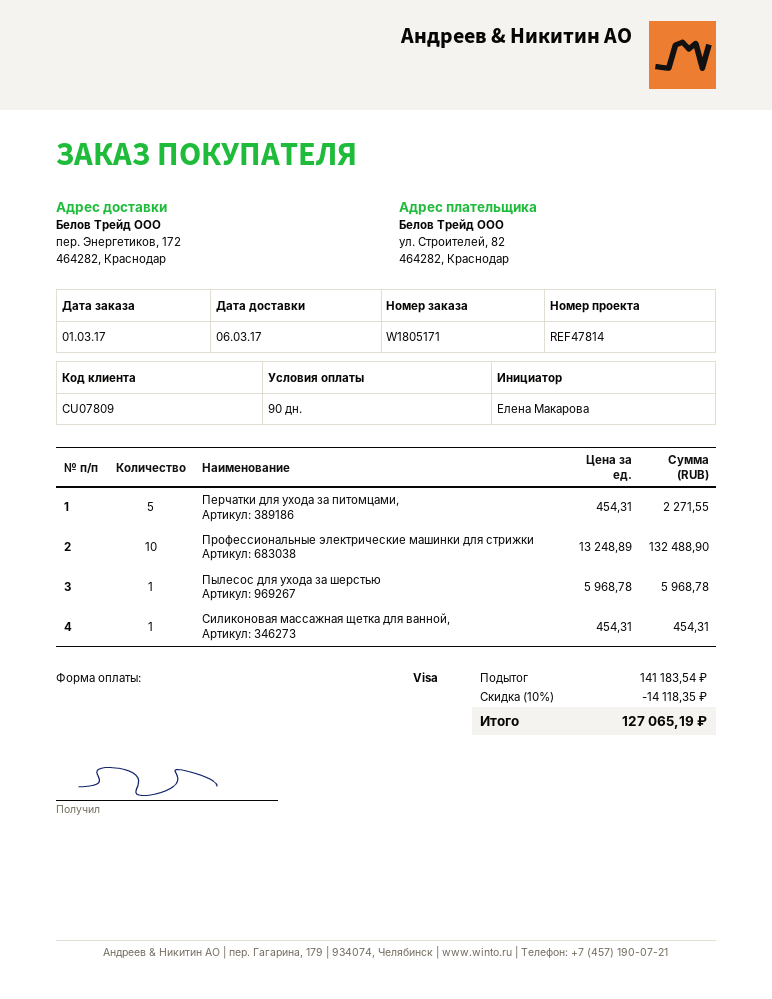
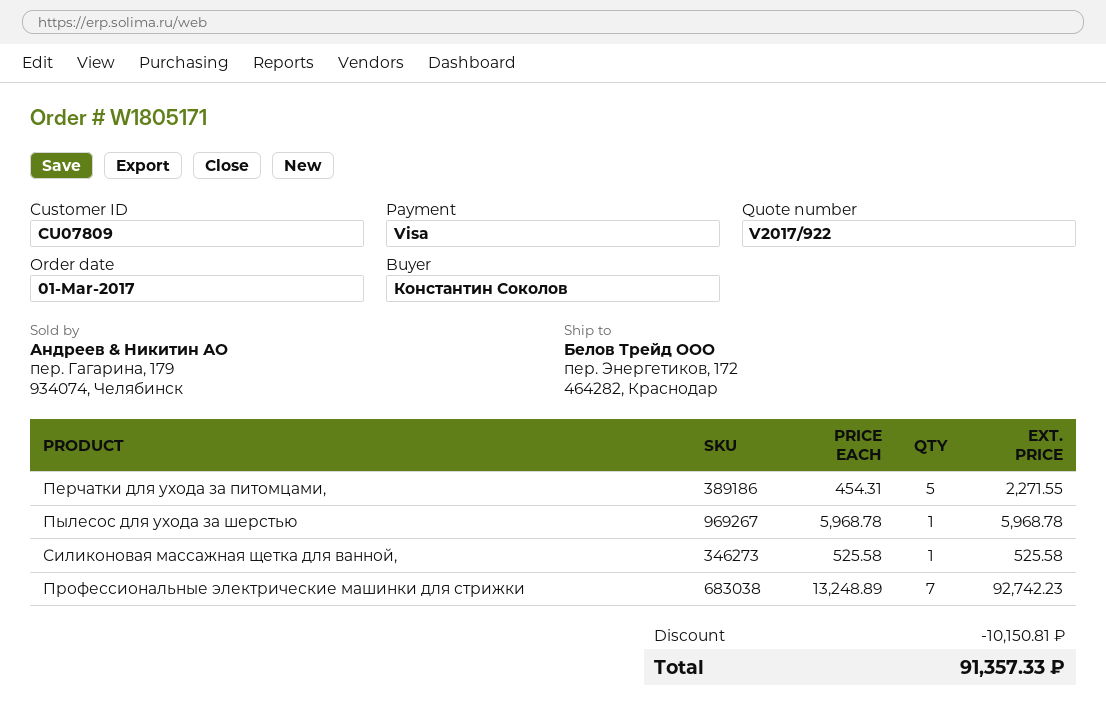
ordered by: Елена Макарова -> Константин Соколов
Профессиональные электрические машинки для стрижки: 10 x 13248.89 = 132488.90 -> 7 x 13248.89 = 92742.23
Силиконовая массажная щетка для ванной,: 1 x 454.31 = 454.31 -> 1 x 525.58 = 525.58
discount: 14118.35 -> 10150.81
total: 127065.19 -> 91357.33

